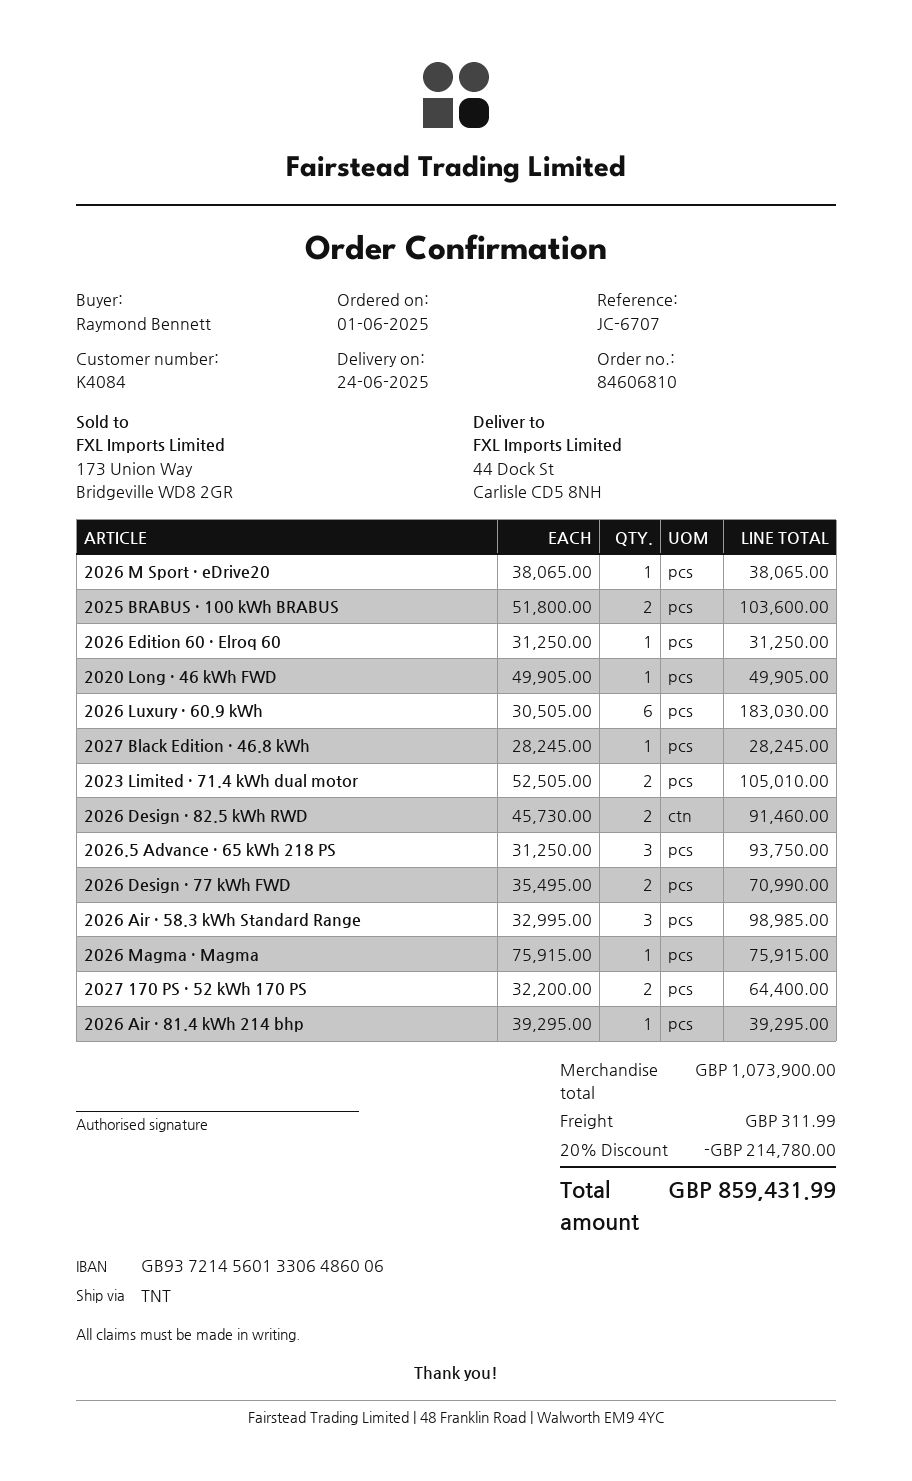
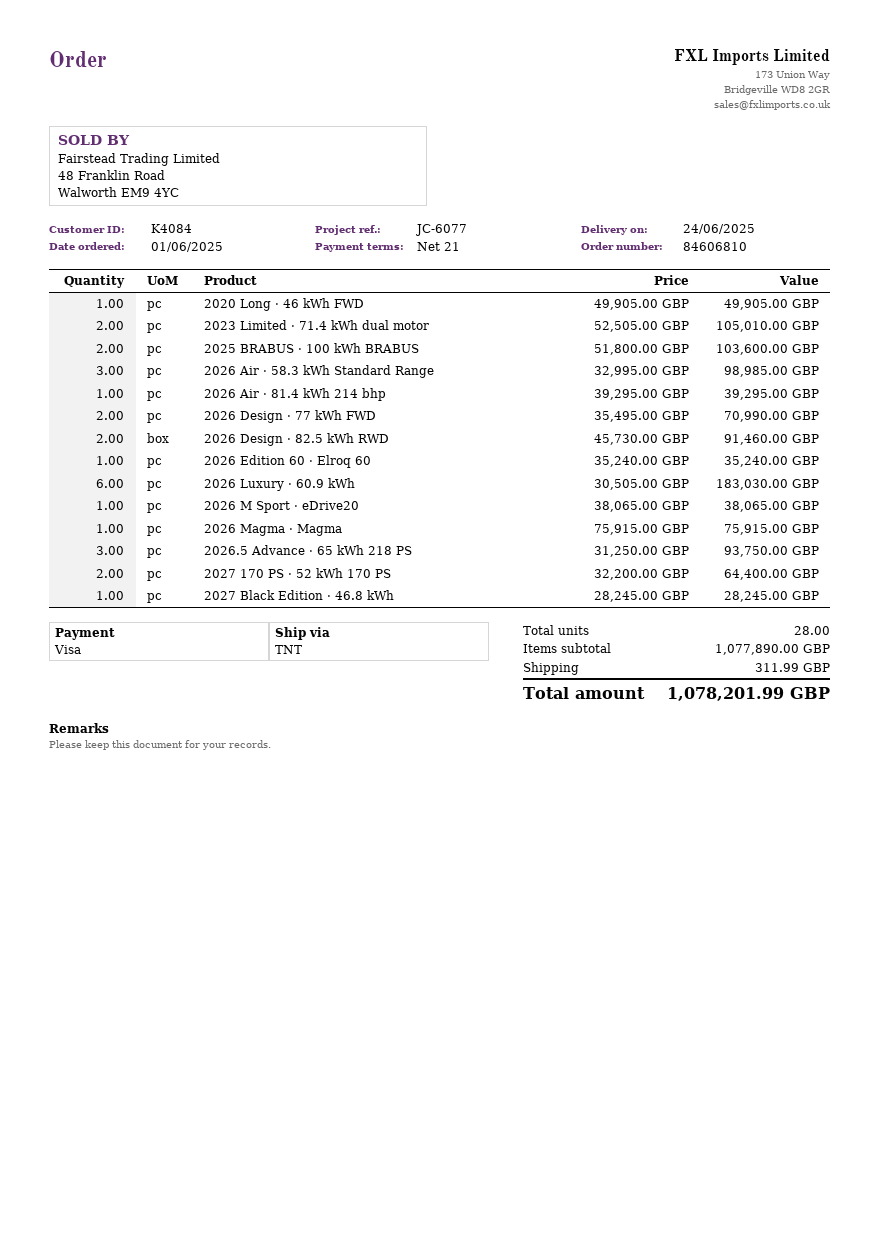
reference: JC-6707 -> JC-6077
2026 Edition 60 · Elroq 60: 1 x 31250.00 = 31250.00 -> 1 x 35240.00 = 35240.00
subtotal: 1073900.00 -> 1077890.00
discount: 20% = 214780.00 -> none
total: 859431.99 -> 1078201.99

